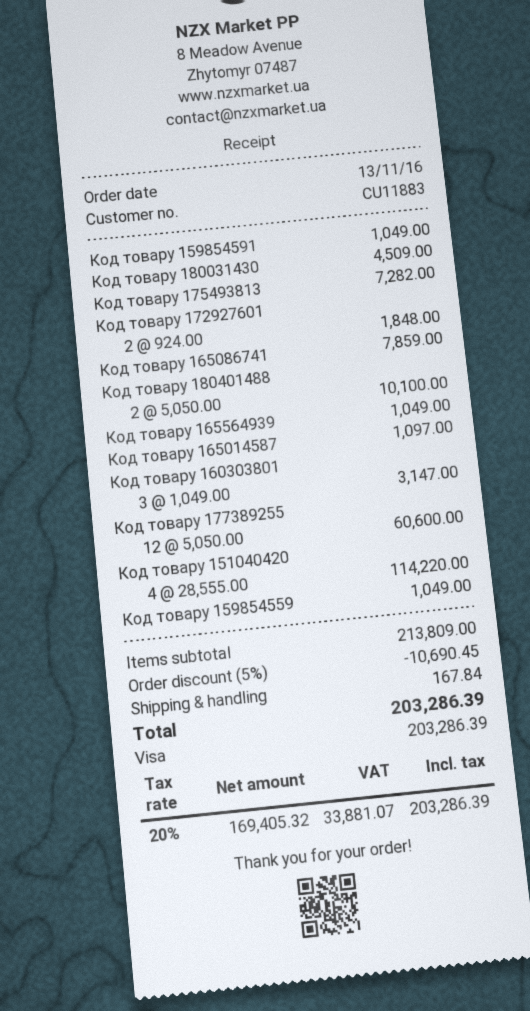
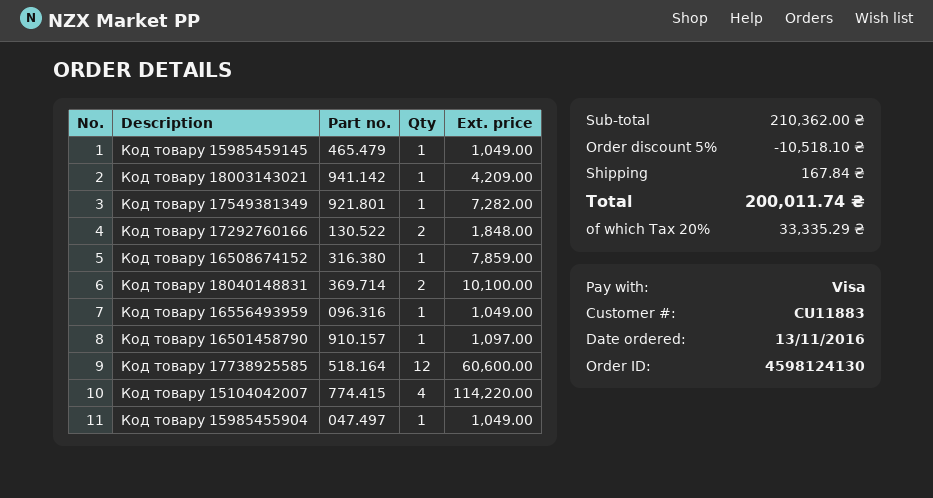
Код товару 180031430: 1 for 4509.00 -> 1 for 4209.00
Код товару 160303801: 3 for 3147.00 -> none
subtotal: 213809.00 -> 210362.00
discount: 5% = 10690.45 -> 5% = 10518.10
tax: 20% = 33881.07 -> 20% = 33335.29
total: 203286.39 -> 200011.74

